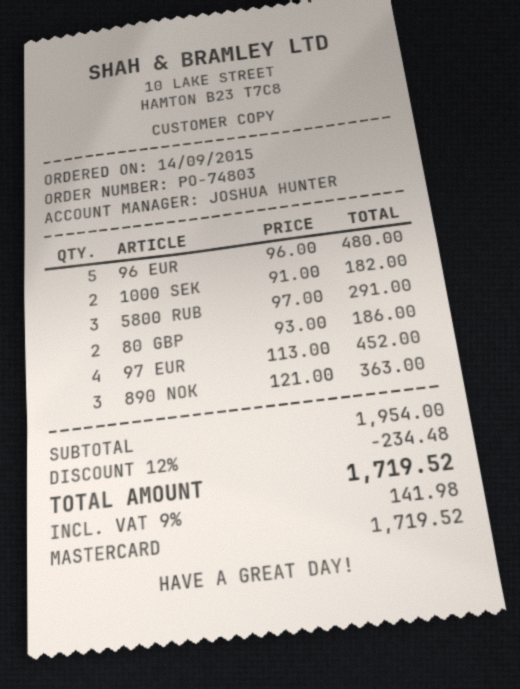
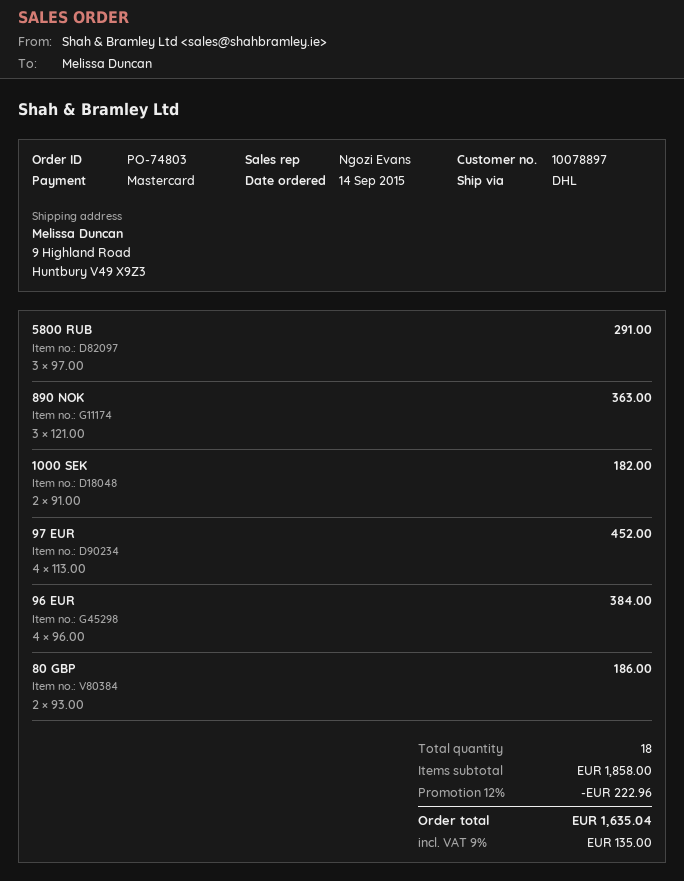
sales rep: JOSHUA HUNTER -> Ngozi Evans
96 EUR: 5 x 96.00 = 480.00 -> 4 x 96.00 = 384.00
subtotal: 1954.00 -> 1858.00
discount: 12% = 234.48 -> 12% = 222.96
tax: 9% = 141.98 -> 9% = 135.00
total: 1719.52 -> 1635.04

